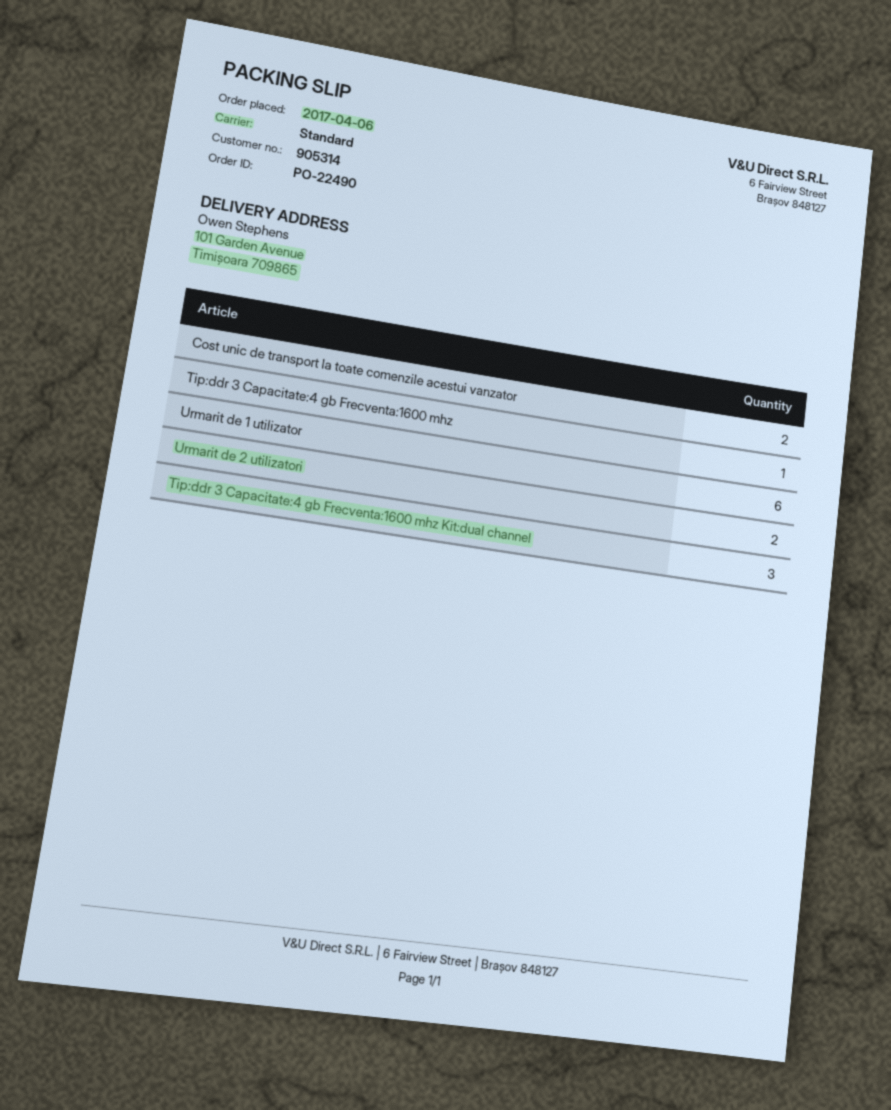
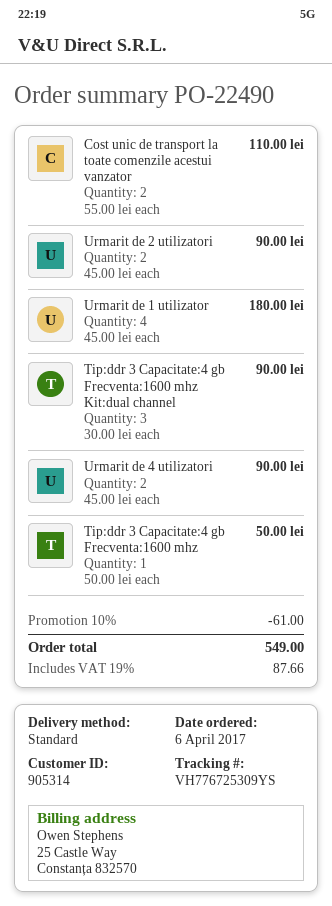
Urmarit de 1 utilizator: 6 -> 4
Urmarit de 4 utilizatori: none -> 2

